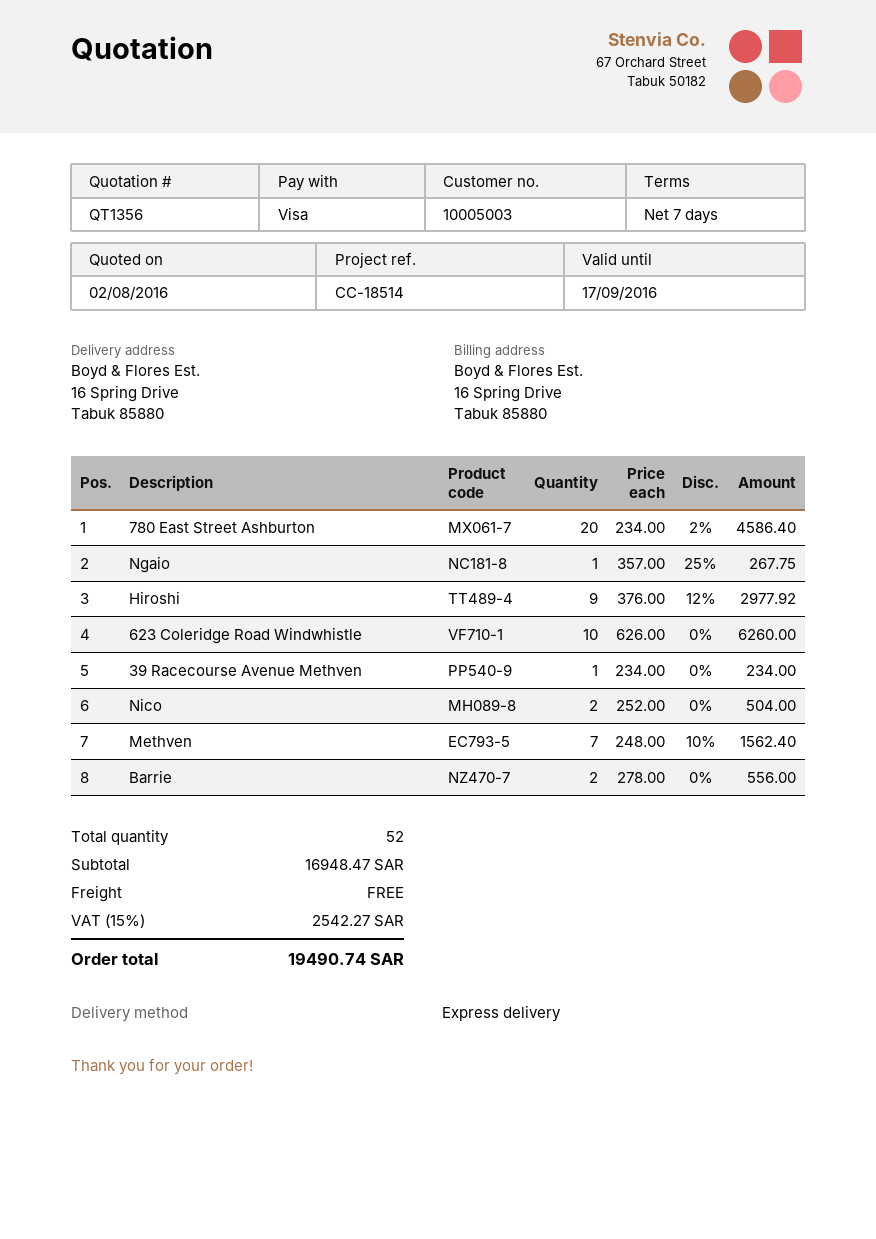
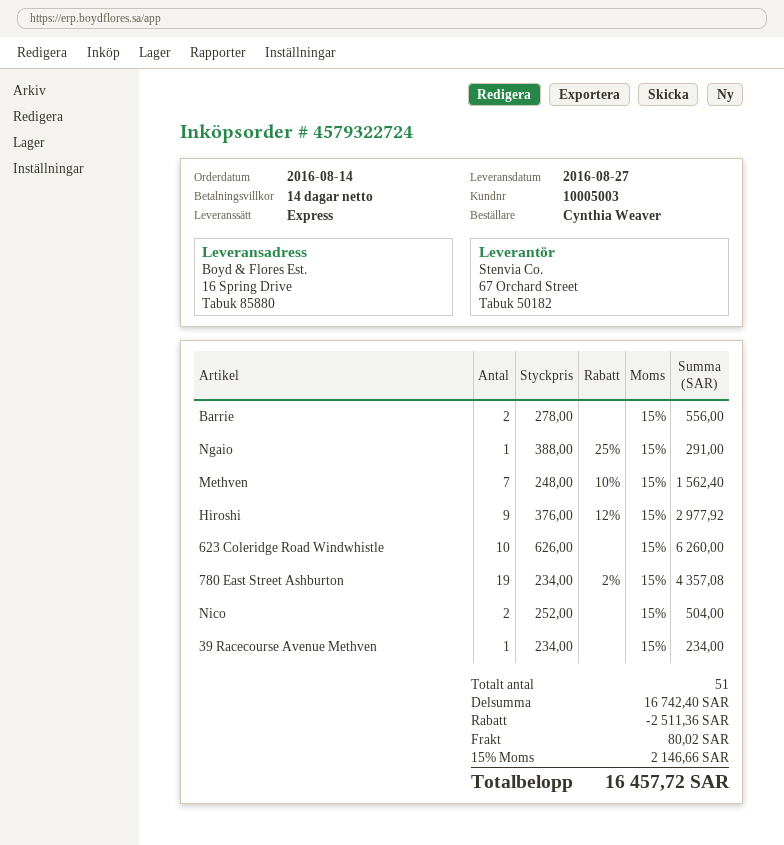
payment terms: 7 days -> 14 days
780 East Street Ashburton: 20 x 234.00 - 2% = 4586.40 -> 19 x 234.00 - 2% = 4357.08
Ngaio: 1 x 357.00 - 25% = 267.75 -> 1 x 388.00 - 25% = 291.00
total quantity: 52 -> 51
subtotal: 16948.47 -> 16742.40
discount: none -> 2511.36
shipping: 0.00 -> 80.02
tax: 15% = 2542.27 -> 15% = 2146.66
total: 19490.74 -> 16457.72

